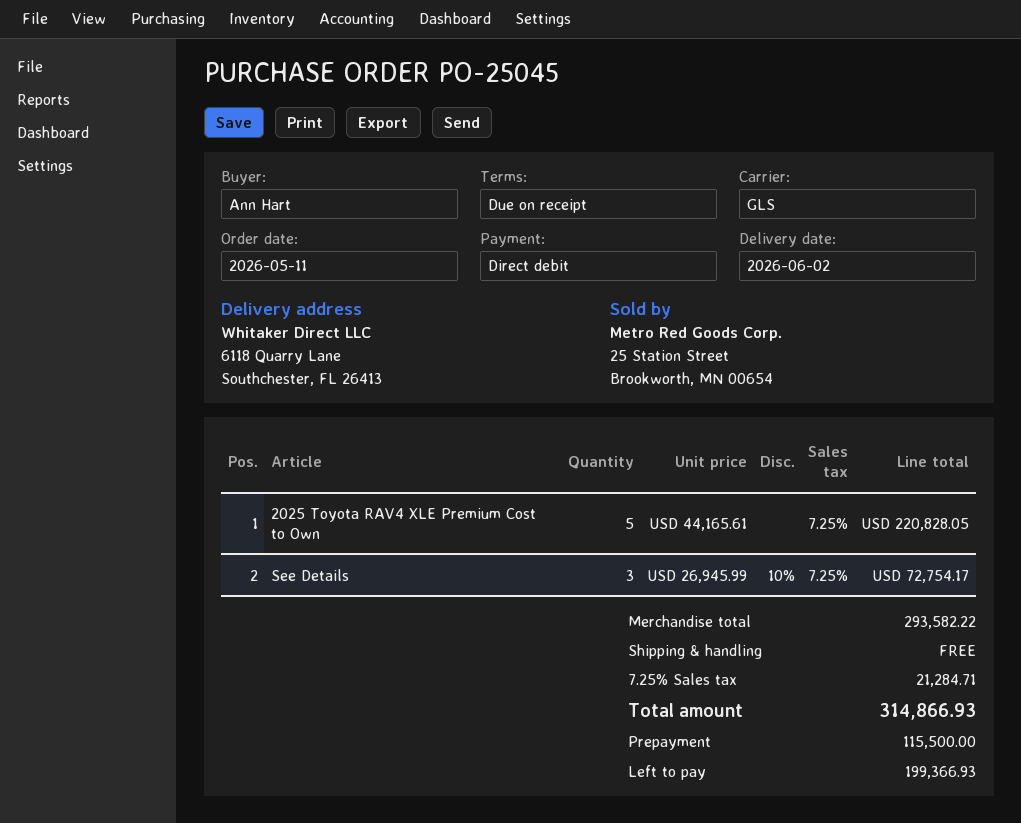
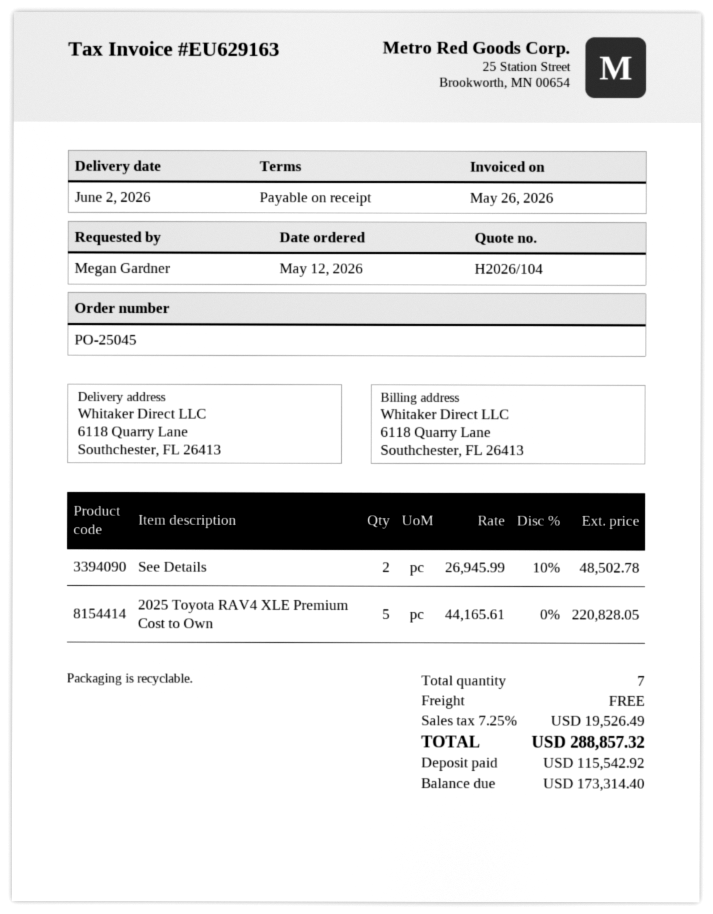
order date: 2026-05-11 -> 2026-05-12
ordered by: Ann Hart -> Megan Gardner
See Details: 3 x 26945.99 - 10% = 72754.17 -> 2 x 26945.99 - 10% = 48502.78
tax: 7.25% = 21284.71 -> 7.25% = 19526.49
total: 314866.93 -> 288857.32
deposit: 115500.00 -> 115542.92
balance: 199366.93 -> 173314.40

